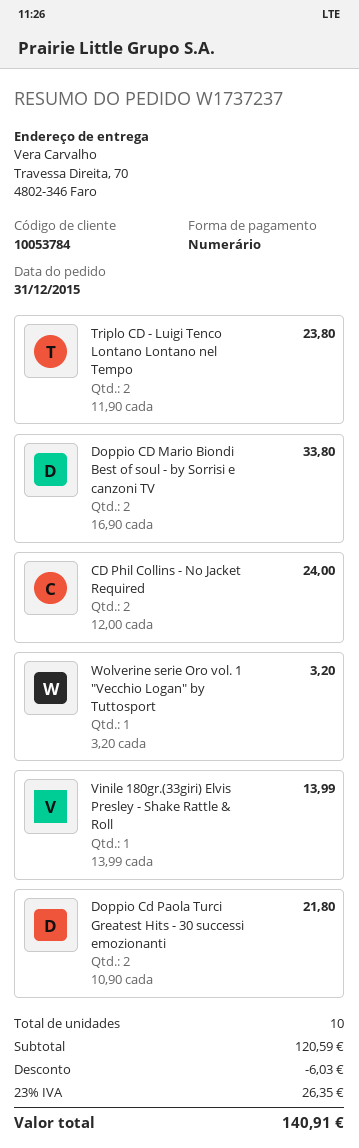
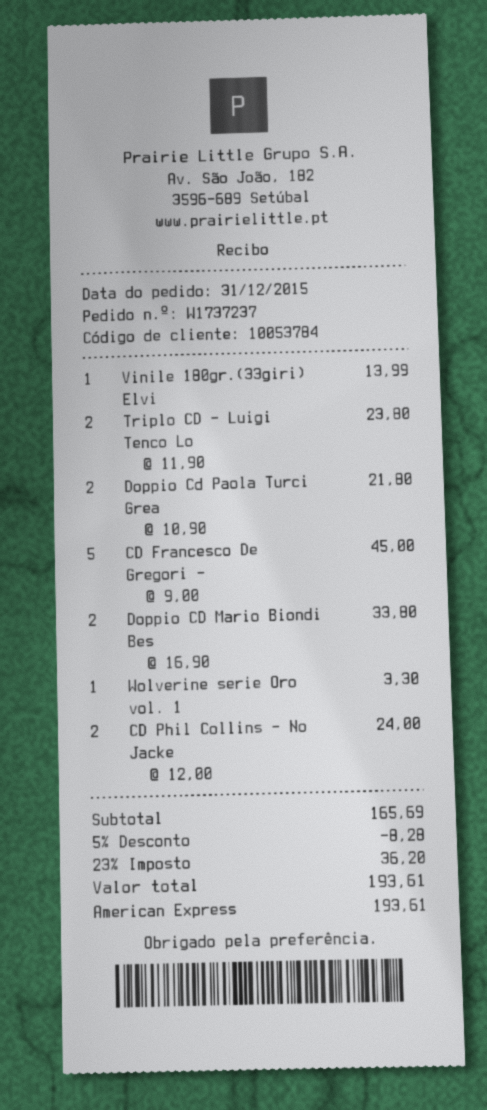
payment method: cash -> American Express
Wolverine serie Oro vol. 1 "Vecchio Logan" by Tuttosport: 1 x 3.20 = 3.20 -> 1 x 3.30 = 3.30
CD Francesco De Gregori -: none -> 5 x 9.00 = 45.00
subtotal: 120.59 -> 165.69
discount: 6.03 -> 8.28
tax: 23% = 26.35 -> 23% = 36.20
total: 140.91 -> 193.61

